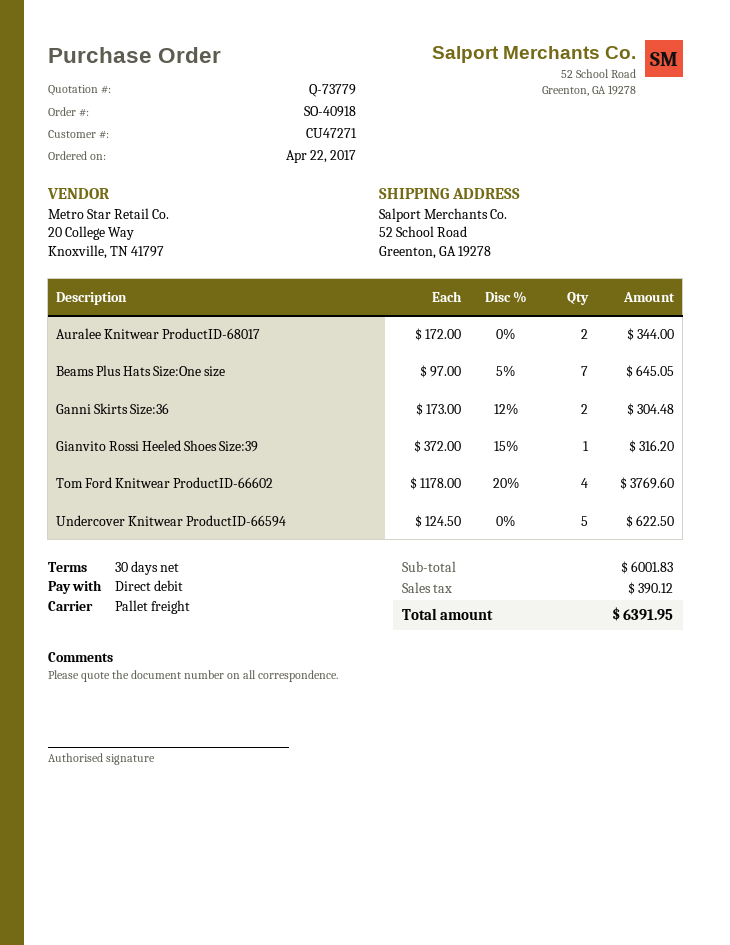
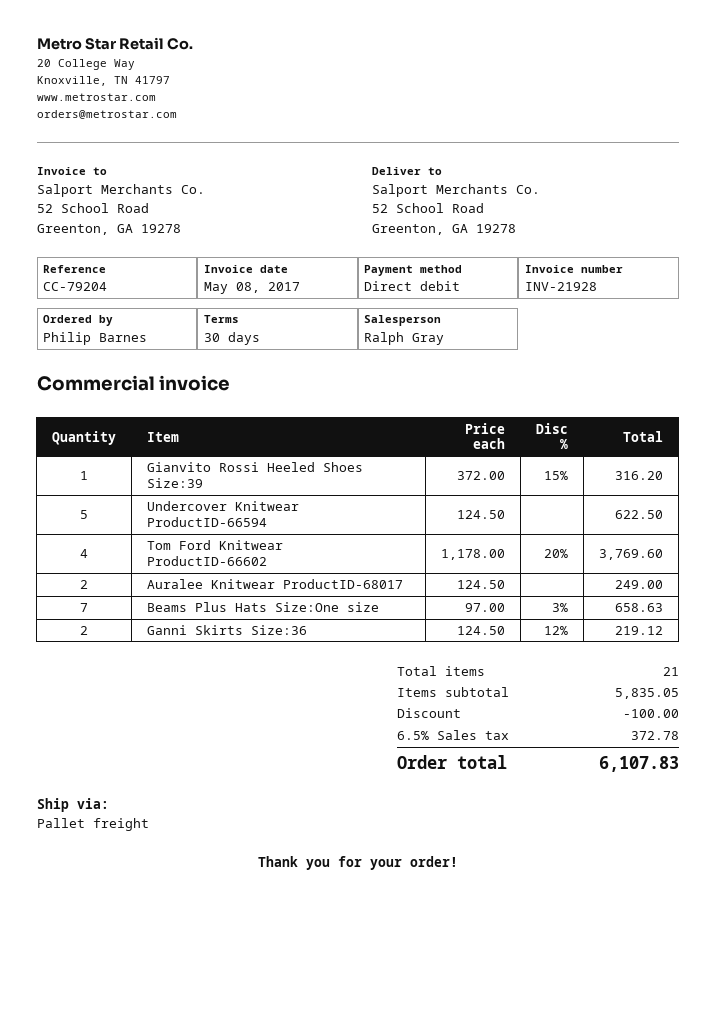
Auralee Knitwear ProductID-68017: 2 x 172.00 = 344.00 -> 2 x 124.50 = 249.00
Beams Plus Hats Size:One size: 7 x 97.00 - 5% = 645.05 -> 7 x 97.00 - 3% = 658.63
Ganni Skirts Size:36: 2 x 173.00 - 12% = 304.48 -> 2 x 124.50 - 12% = 219.12
subtotal: 6001.83 -> 5835.05
discount: none -> 100.00
tax: 390.12 -> 372.78
total: 6391.95 -> 6107.83

